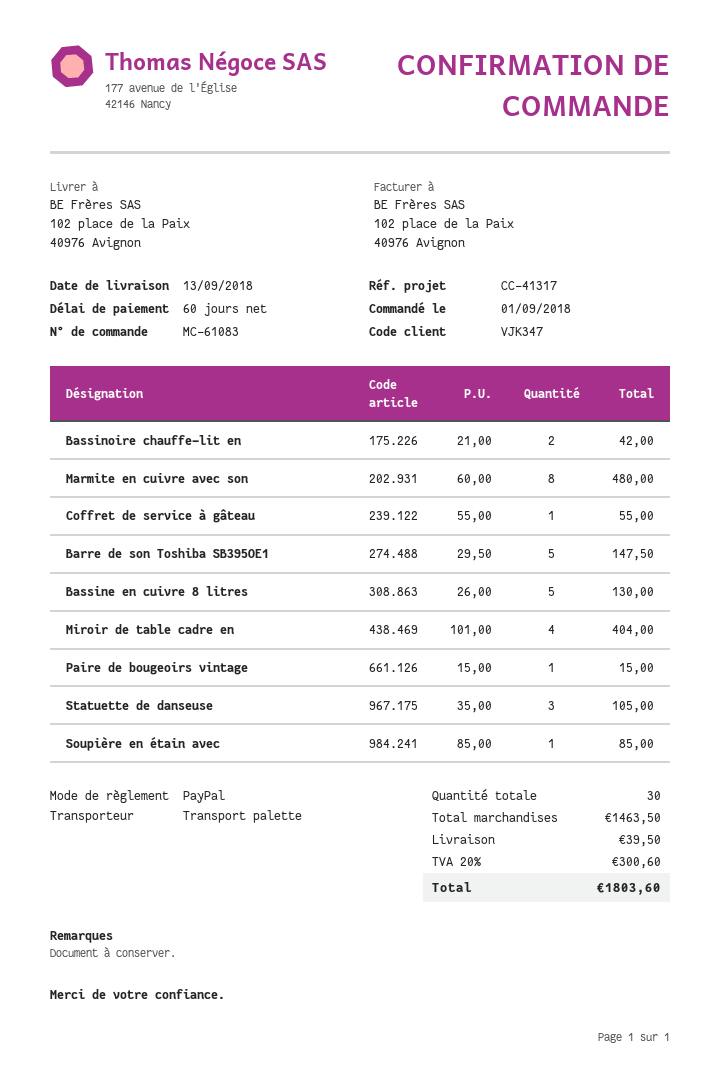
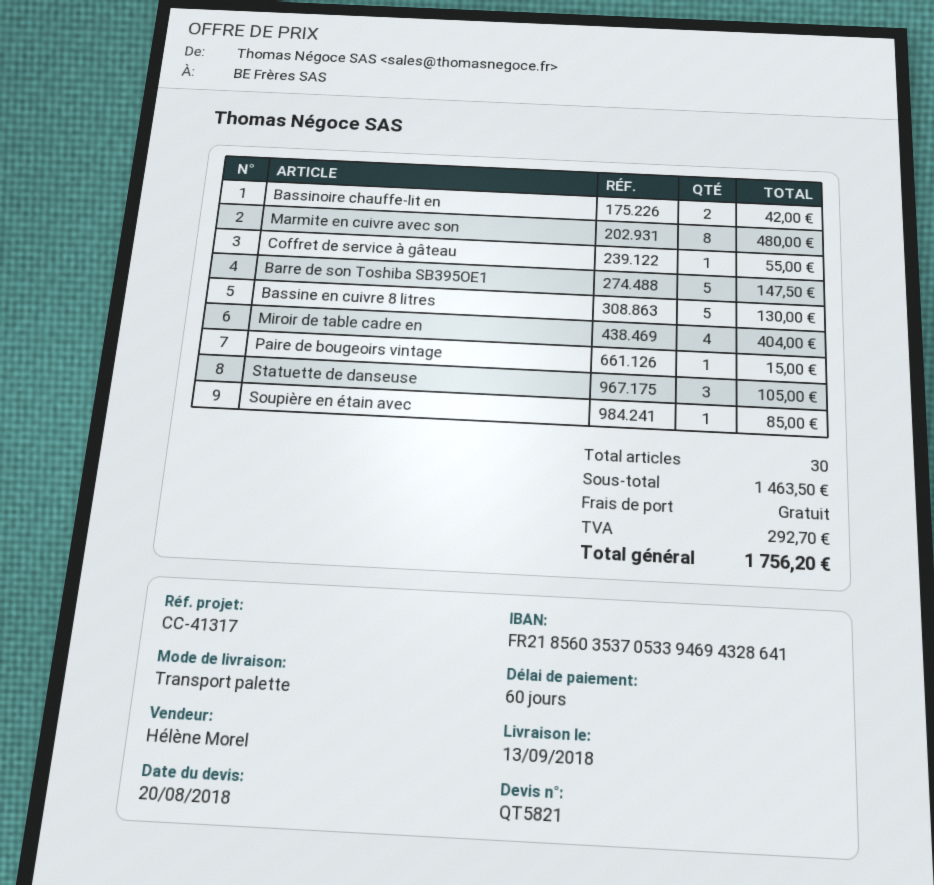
shipping: 39.50 -> 0.00
tax: 300.60 -> 292.70
total: 1803.60 -> 1756.20

